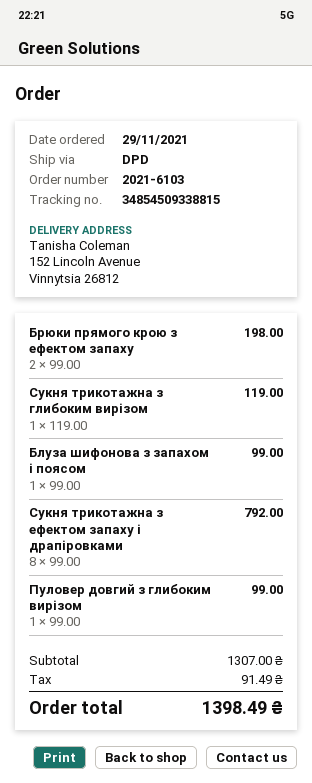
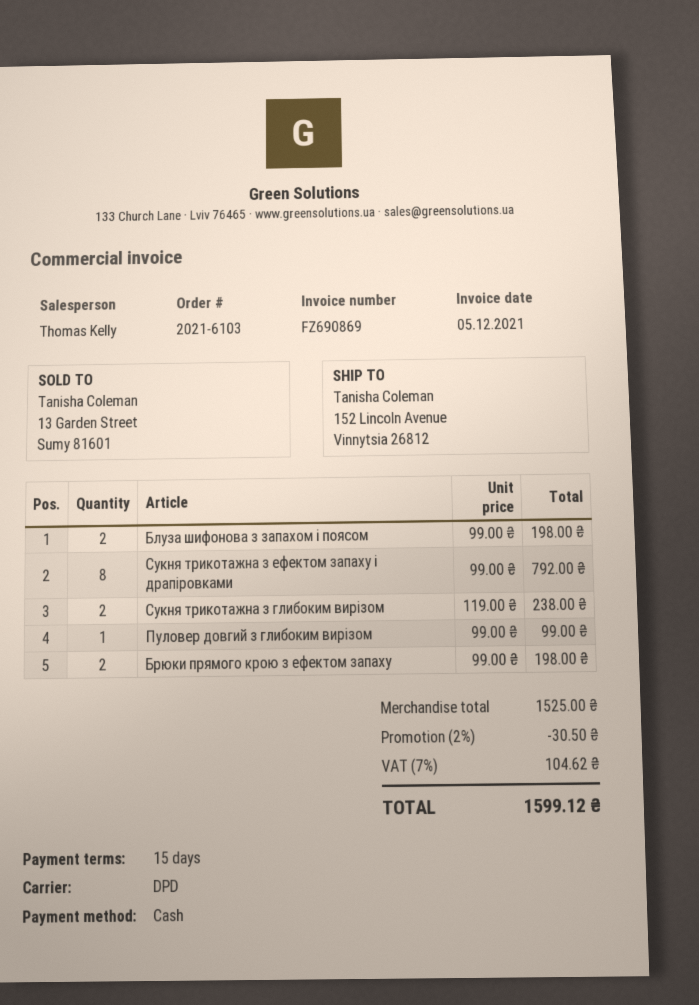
Сукня трикотажна з глибоким вирізом: 1 x 119.00 = 119.00 -> 2 x 119.00 = 238.00
Блуза шифонова з запахом і поясом: 1 x 99.00 = 99.00 -> 2 x 99.00 = 198.00
subtotal: 1307.00 -> 1525.00
discount: none -> 2% = 30.50
tax: 91.49 -> 104.62
total: 1398.49 -> 1599.12

